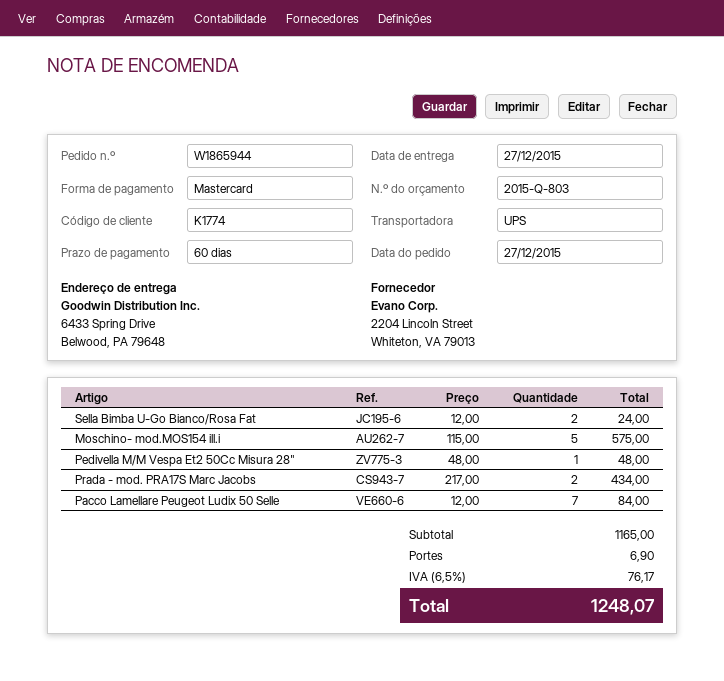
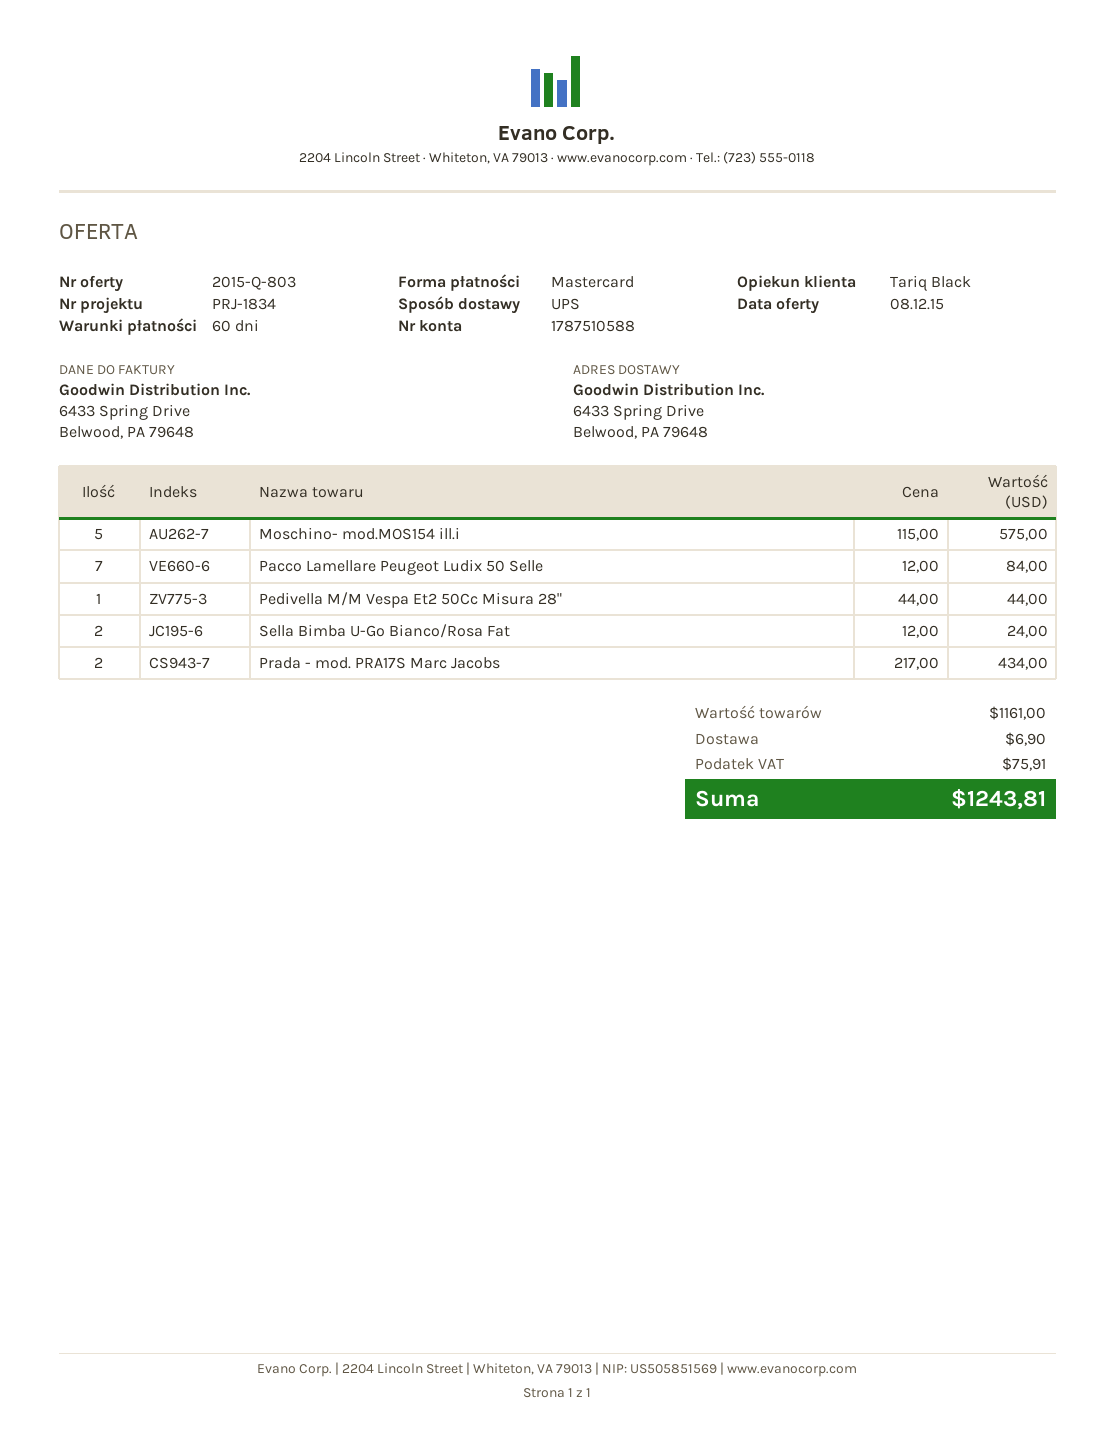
Pedivella M/M Vespa Et2 50Cc Misura 28": 1 x 48.00 = 48.00 -> 1 x 44.00 = 44.00
subtotal: 1165.00 -> 1161.00
tax: 76.17 -> 75.91
total: 1248.07 -> 1243.81

